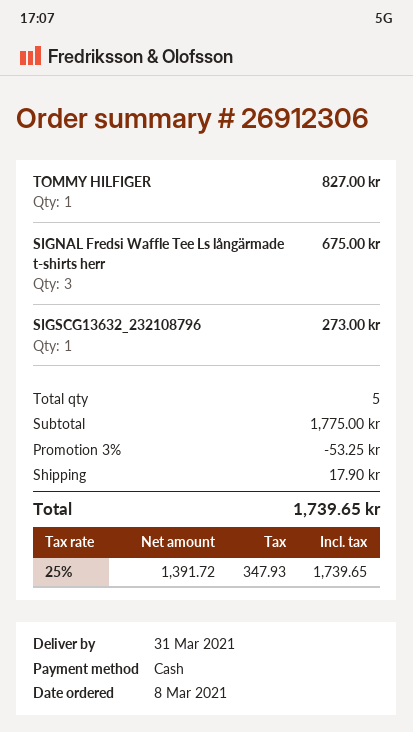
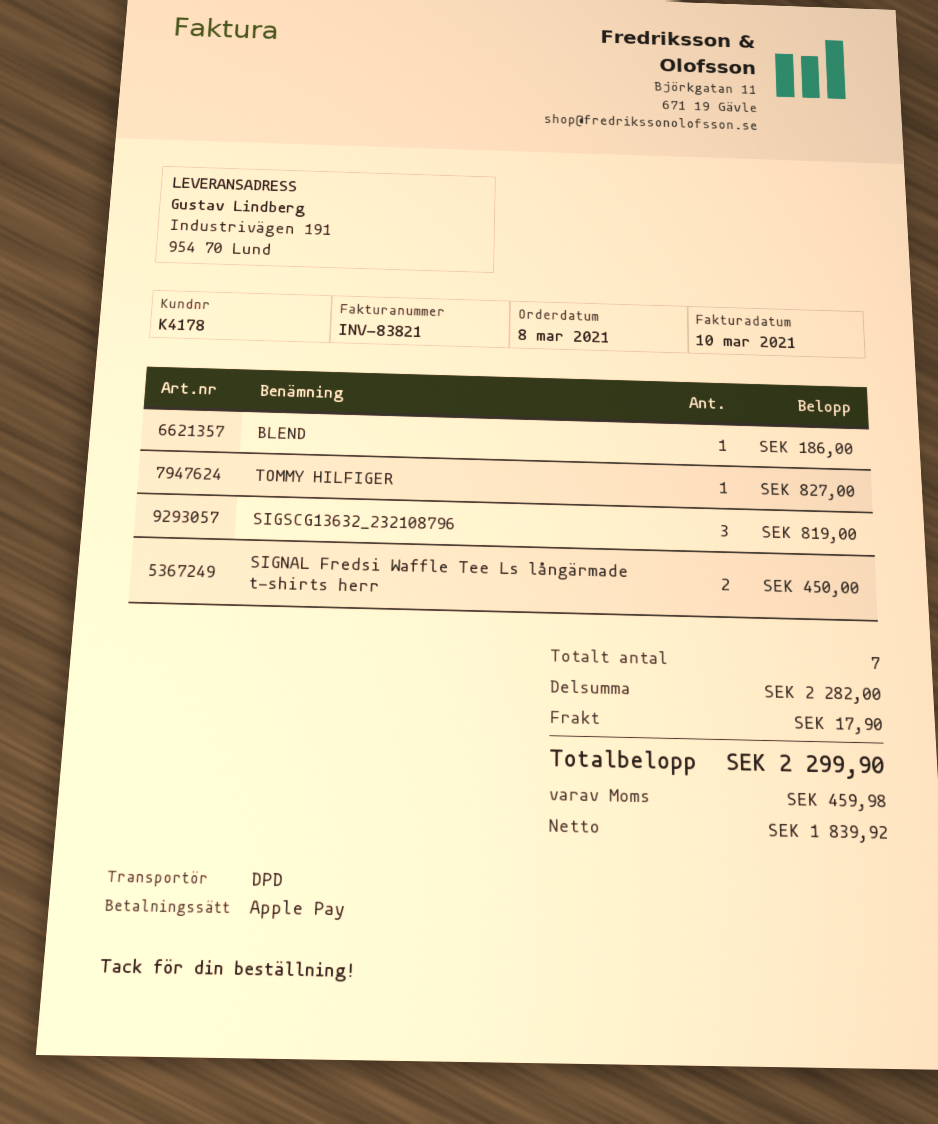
payment method: cash -> Apple Pay
SIGNAL Fredsi Waffle Tee Ls långärmade t-shirts herr: 3 for 675.00 -> 2 for 450.00
SIGSCG13632_232108796: 1 for 273.00 -> 3 for 819.00
BLEND: none -> 1 for 186.00
total quantity: 5 -> 7
subtotal: 1775.00 -> 2282.00
discount: 3% = 53.25 -> none
net: 1391.72 -> 1839.92
tax: 347.93 -> 459.98
total: 1739.65 -> 2299.90

